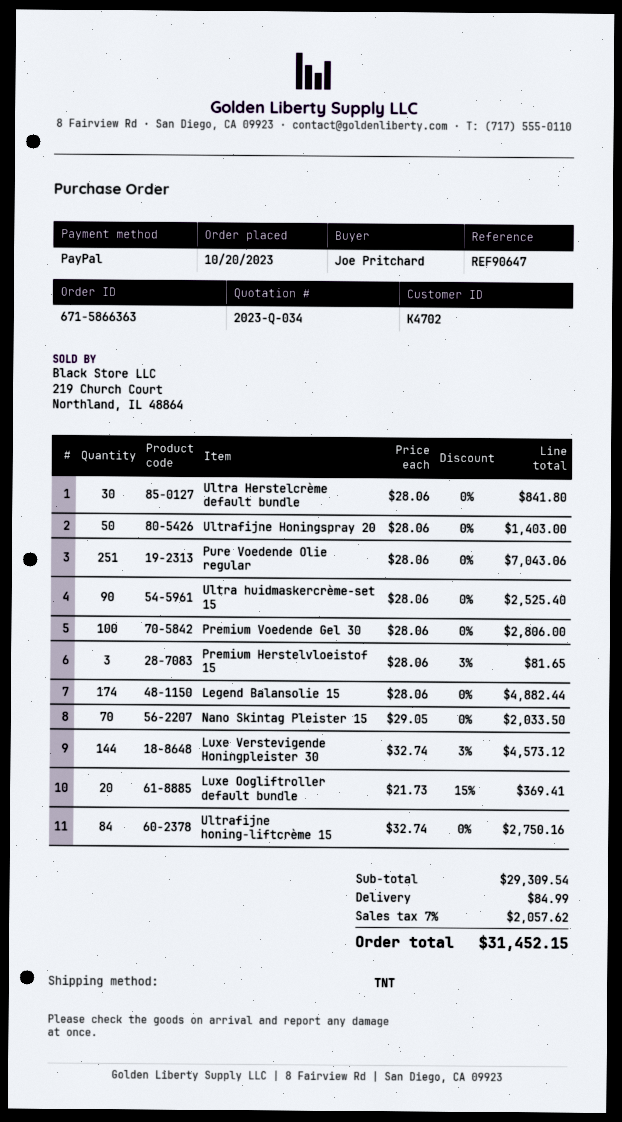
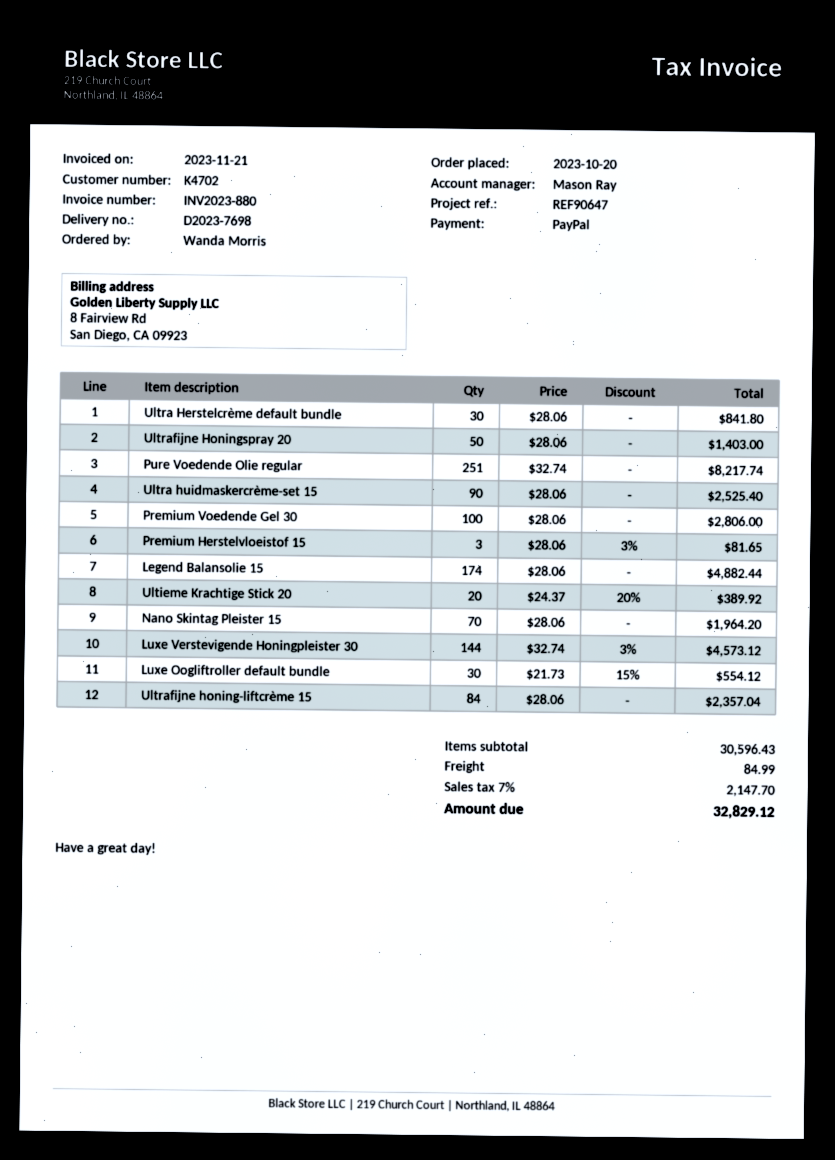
ordered by: Joe Pritchard -> Wanda Morris
Pure Voedende Olie regular: 251 x 28.06 = 7043.06 -> 251 x 32.74 = 8217.74
Nano Skintag Pleister 15: 70 x 29.05 = 2033.50 -> 70 x 28.06 = 1964.20
Luxe Oogliftroller default bundle: 20 x 21.73 - 15% = 369.41 -> 30 x 21.73 - 15% = 554.12
Ultrafijne honing-liftcrème 15: 84 x 32.74 = 2750.16 -> 84 x 28.06 = 2357.04
Ultieme Krachtige Stick 20: none -> 20 x 24.37 - 20% = 389.92
subtotal: 29309.54 -> 30596.43
tax: 7% = 2057.62 -> 7% = 2147.70
total: 31452.15 -> 32829.12

